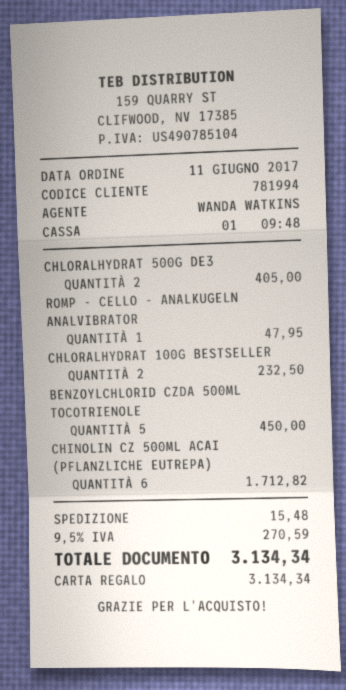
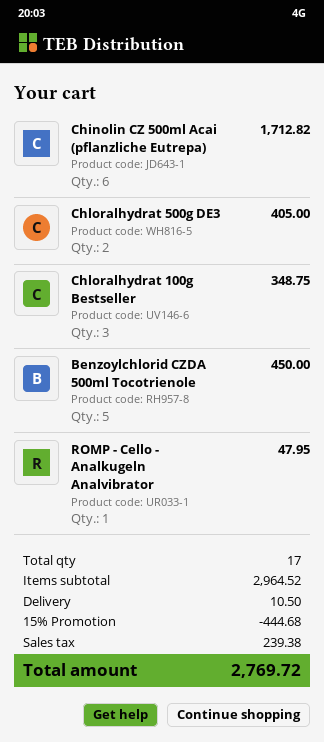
CHLORALHYDRAT 100G BESTSELLER: 2 for 232.50 -> 3 for 348.75
discount: none -> 15% = 444.68
shipping: 15.48 -> 10.50
tax: 270.59 -> 239.38
total: 3134.34 -> 2769.72

